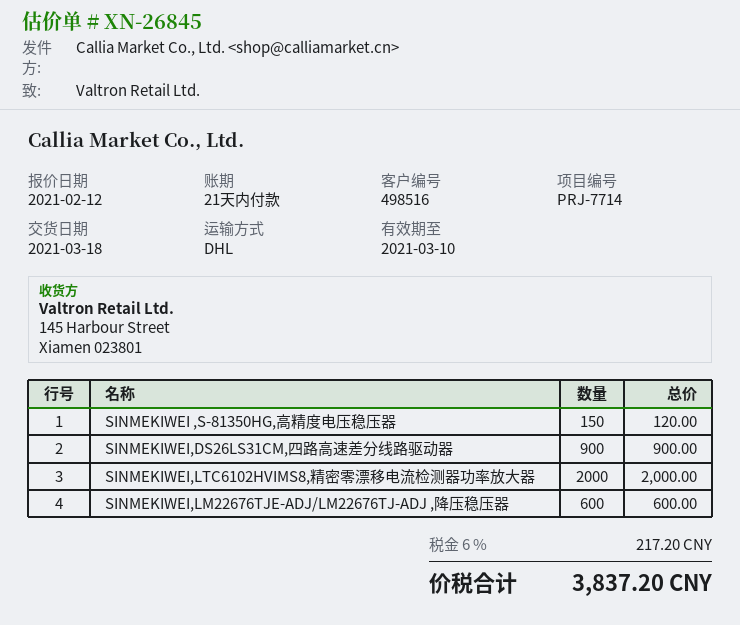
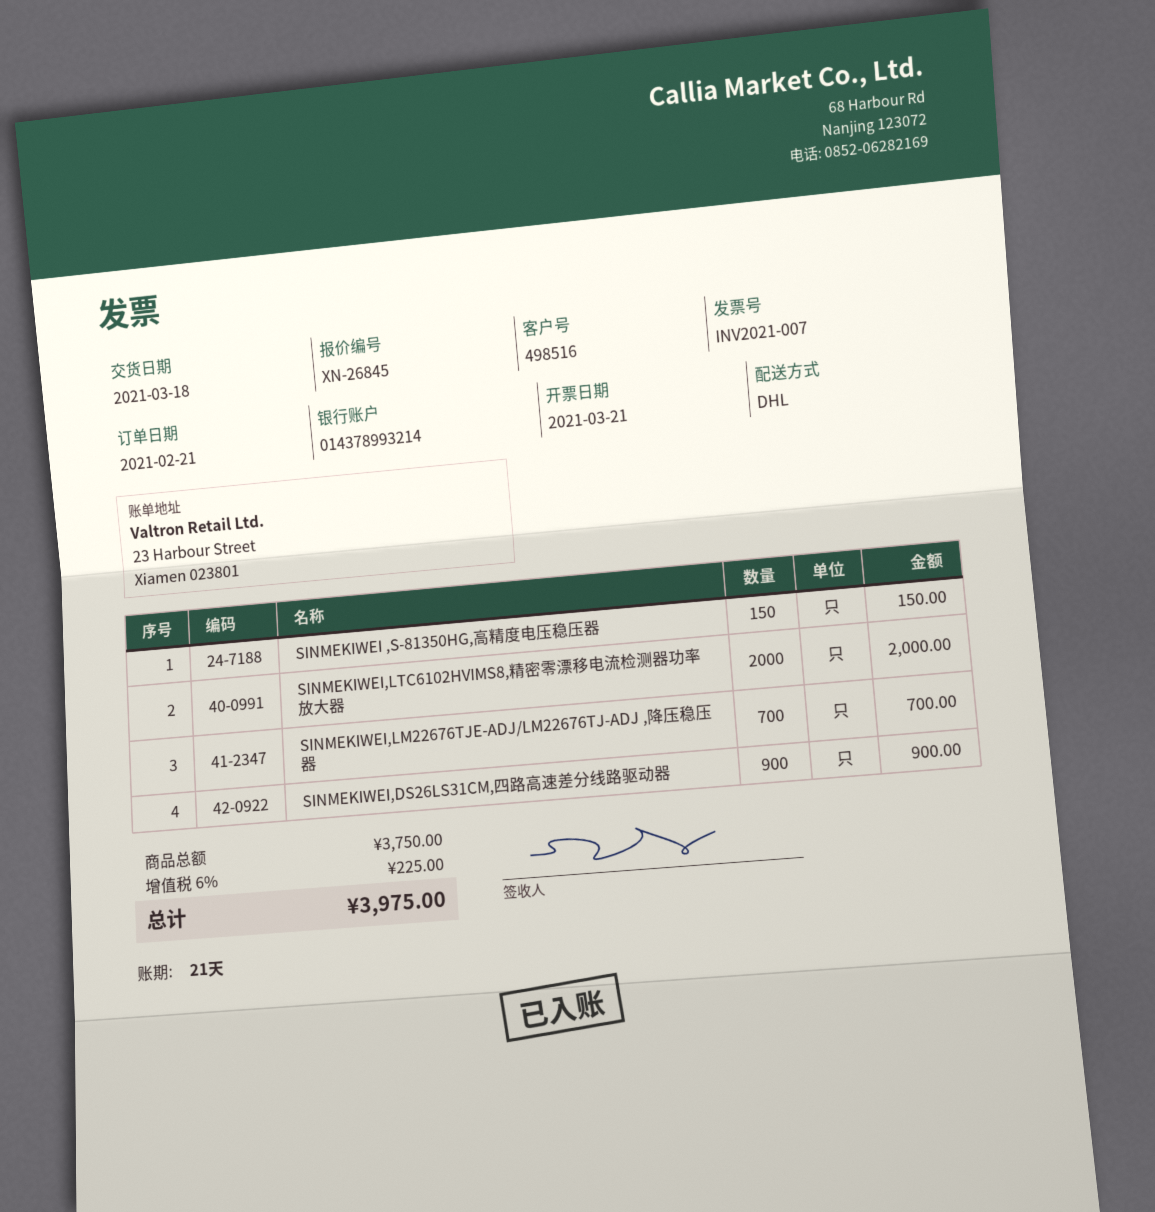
SINMEKIWEI ,S-81350HG,高精度电压稳压器: 150 for 120.00 -> 150 for 150.00
SINMEKIWEI,LM22676TJE-ADJ/LM22676TJ-ADJ ,降压稳压器: 600 for 600.00 -> 700 for 700.00
tax: 6% = 217.20 -> 6% = 225.00
total: 3837.20 -> 3975.00

